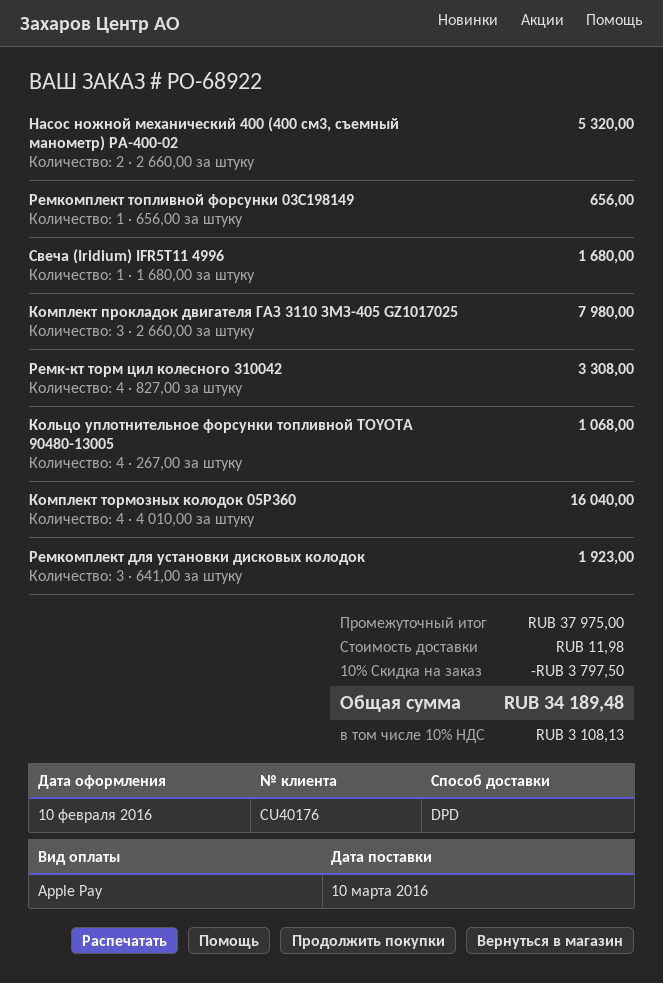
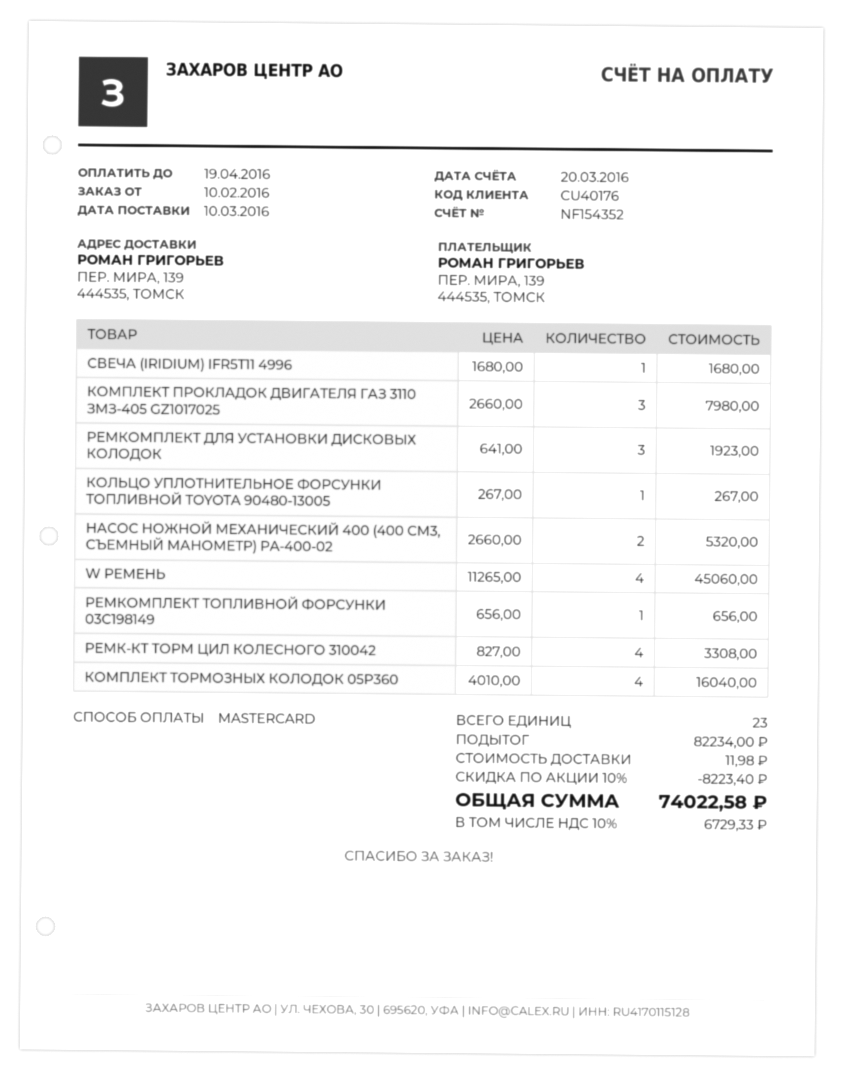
payment method: Apple Pay -> Mastercard
Кольцо уплотнительное форсунки топливной TOYOTA 90480-13005: 4 x 267.00 = 1068.00 -> 1 x 267.00 = 267.00
W РЕМЕНЬ: none -> 4 x 11265.00 = 45060.00
subtotal: 37975.00 -> 82234.00
discount: 10% = 3797.50 -> 10% = 8223.40
tax: 10% = 3108.13 -> 10% = 6729.33
total: 34189.48 -> 74022.58

